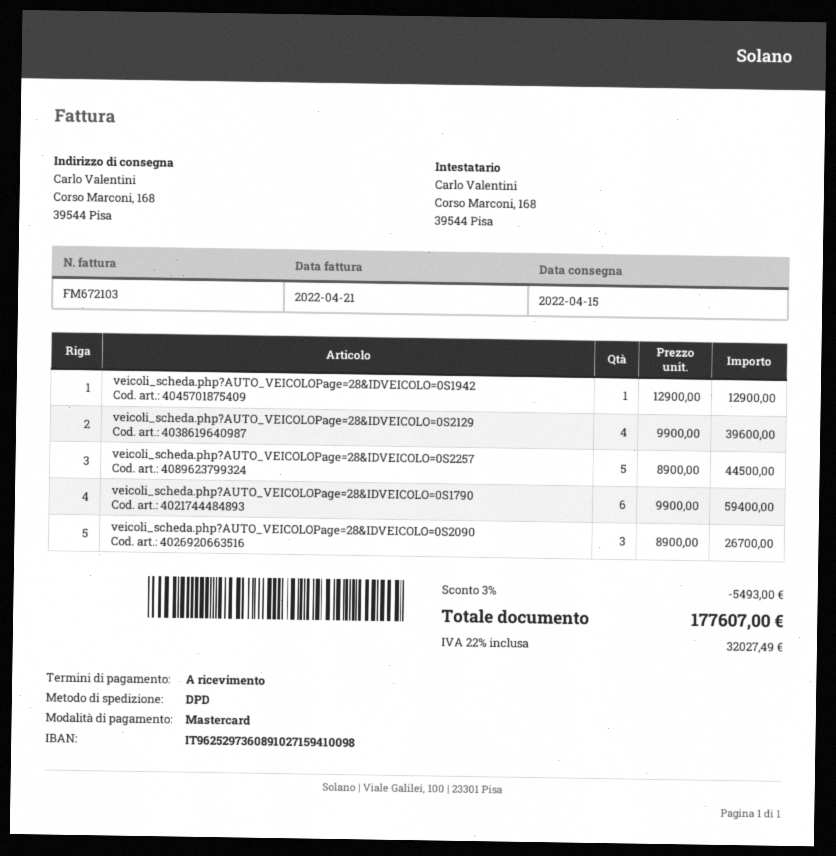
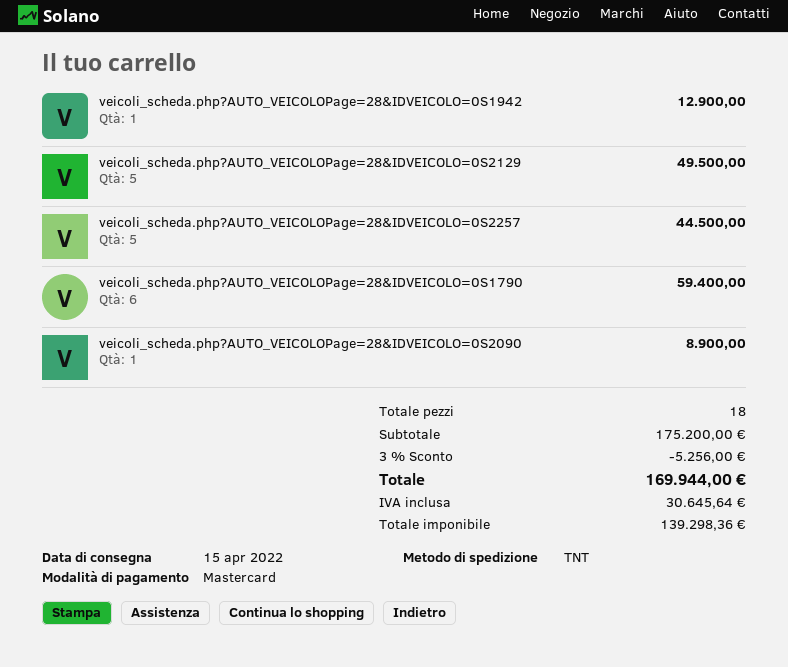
shipping method: DPD -> TNT
veicoli_scheda.php?AUTO_VEICOLOPage=28&IDVEICOLO=0S2129: 4 for 39600.00 -> 5 for 49500.00
veicoli_scheda.php?AUTO_VEICOLOPage=28&IDVEICOLO=0S2090: 3 for 26700.00 -> 1 for 8900.00
discount: 3% = 5493.00 -> 3% = 5256.00
tax: 32027.49 -> 30645.64
total: 177607.00 -> 169944.00

